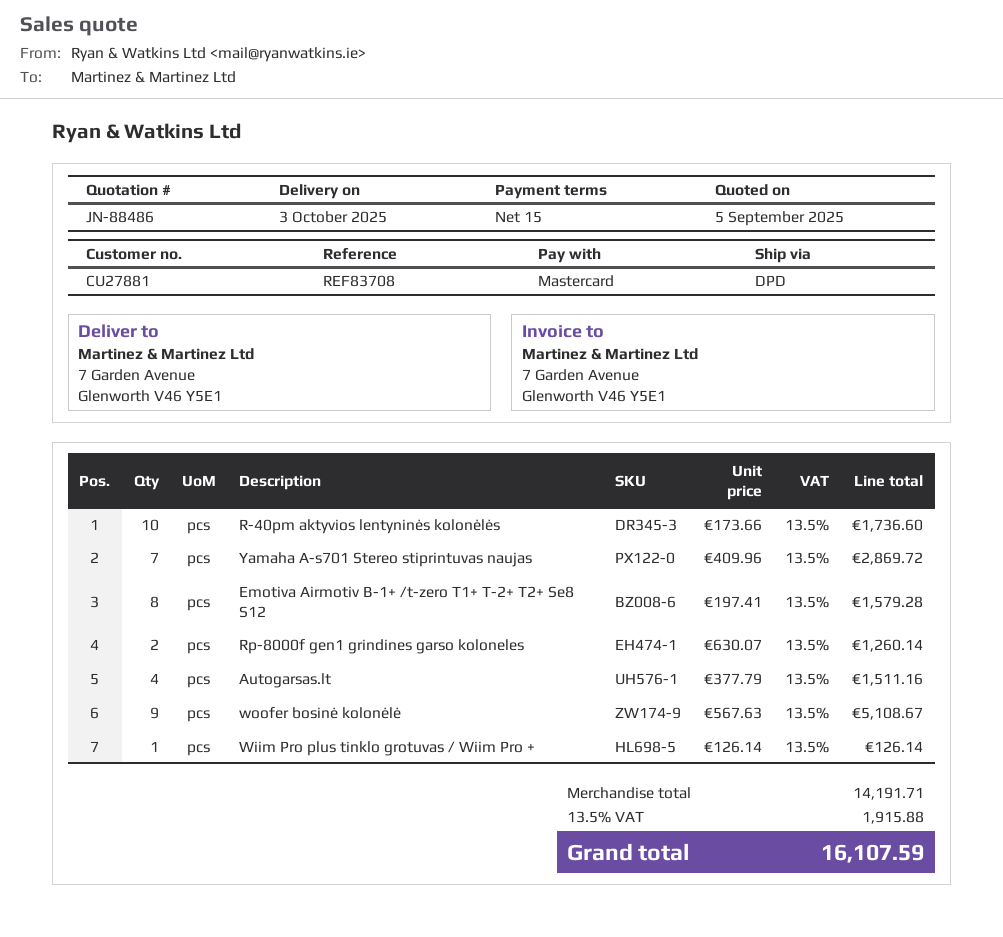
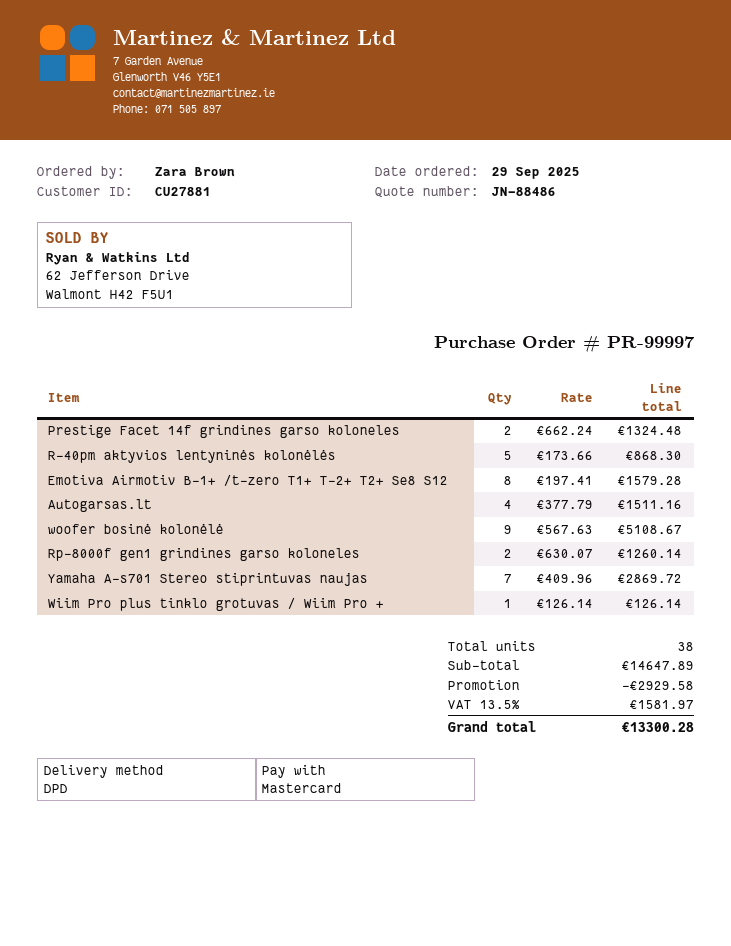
R-40pm aktyvios lentyninės kolonėlės: 10 x 173.66 = 1736.60 -> 5 x 173.66 = 868.30
Prestige Facet 14f grindines garso koloneles: none -> 2 x 662.24 = 1324.48
subtotal: 14191.71 -> 14647.89
discount: none -> 2929.58
tax: 13.5% = 1915.88 -> 13.5% = 1581.97
total: 16107.59 -> 13300.28

